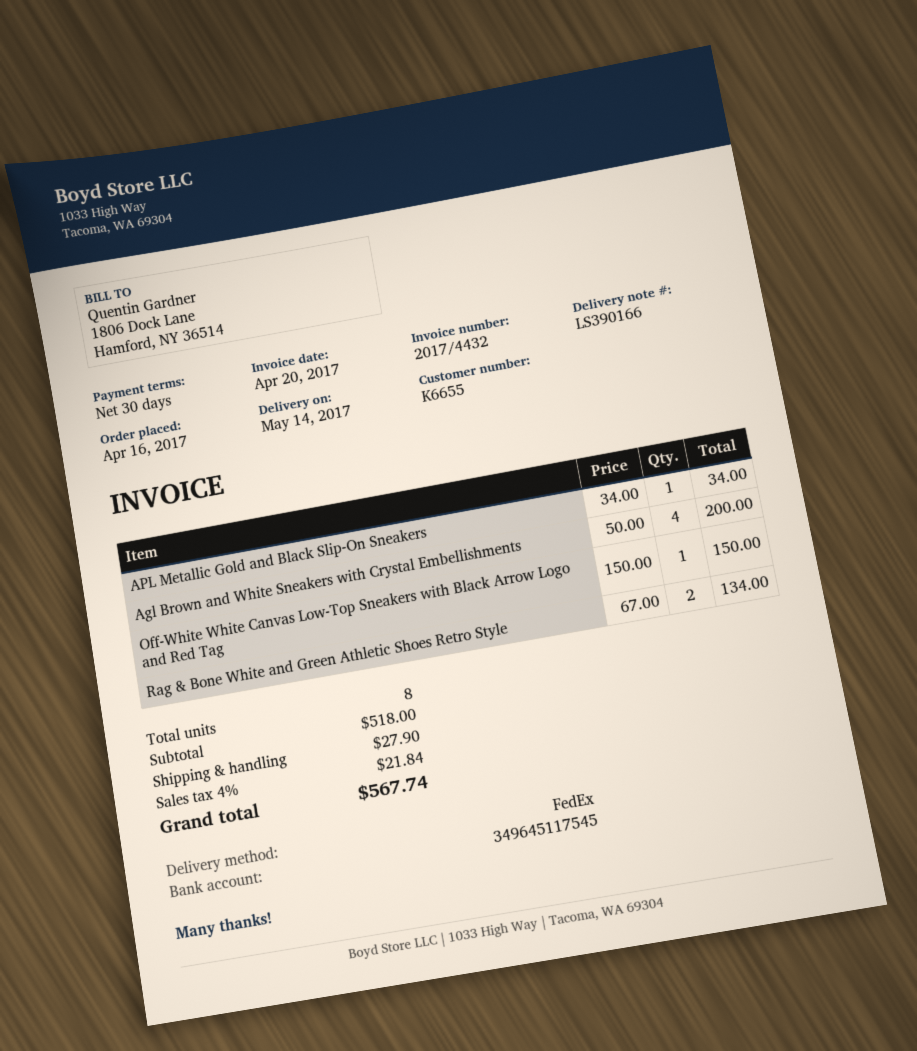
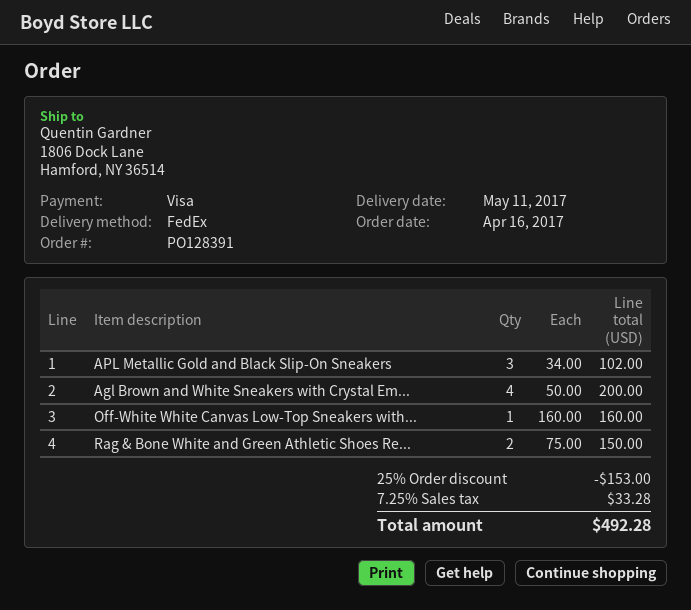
delivery date: 2017-05-14 -> 2017-05-11
APL Metallic Gold and Black Slip-On Sneakers: 1 x 34.00 = 34.00 -> 3 x 34.00 = 102.00
Off-White White Canvas Low-Top Sneakers with Black Arrow Logo and Red Tag: 1 x 150.00 = 150.00 -> 1 x 160.00 = 160.00
Rag & Bone White and Green Athletic Shoes Retro Style: 2 x 67.00 = 134.00 -> 2 x 75.00 = 150.00
discount: none -> 25% = 153.00
shipping: 27.90 -> none
tax: 4% = 21.84 -> 7.25% = 33.28
total: 567.74 -> 492.28

